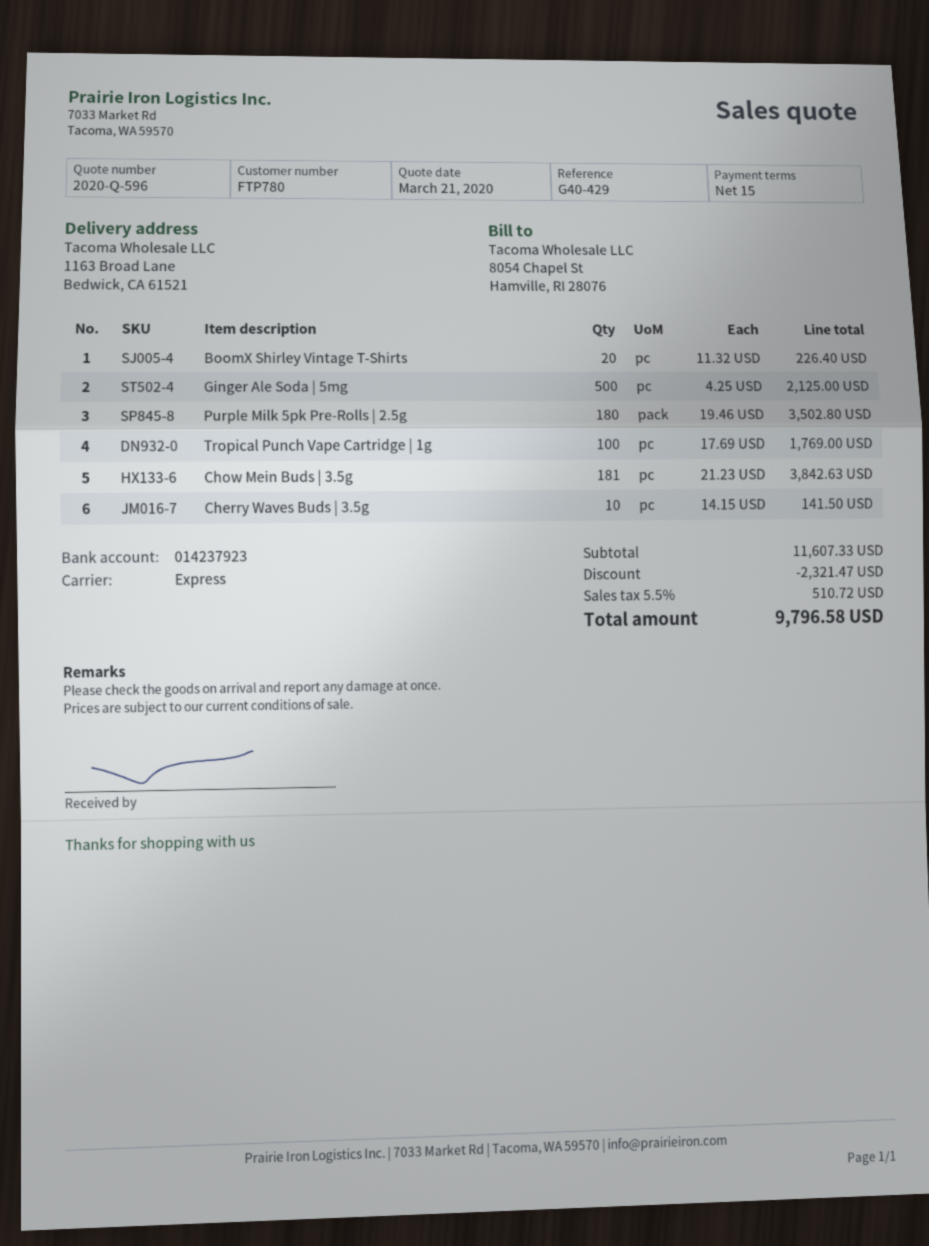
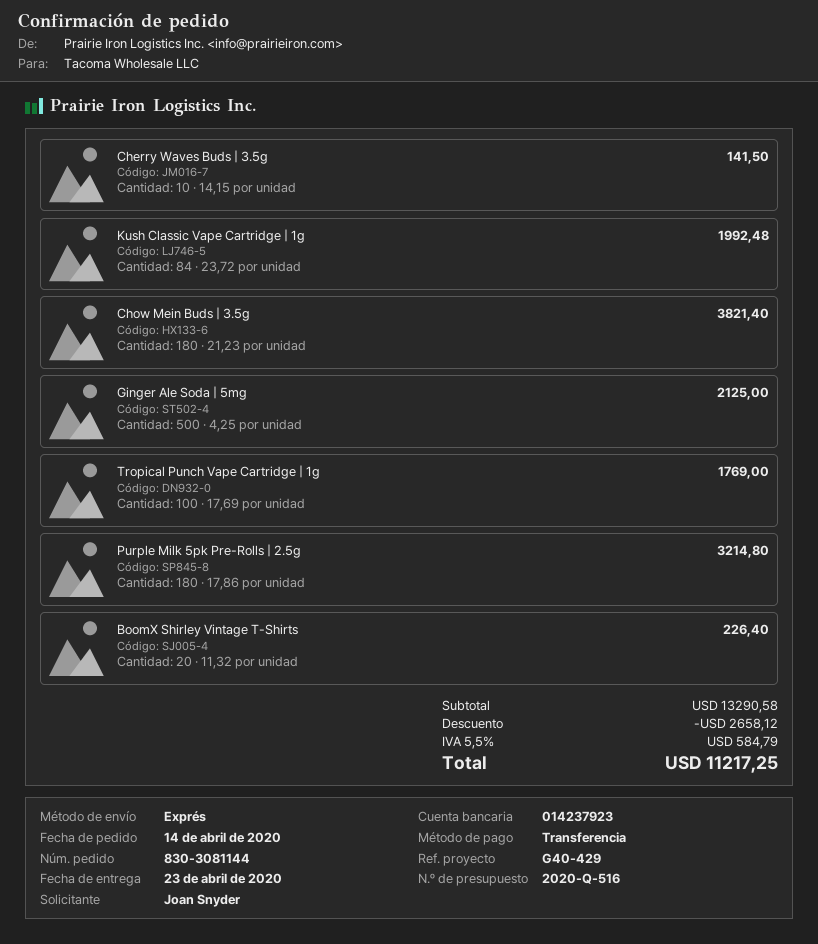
quote number: 2020-Q-596 -> 2020-Q-516
Purple Milk 5pk Pre-Rolls | 2.5g: 180 x 19.46 = 3502.80 -> 180 x 17.86 = 3214.80
Chow Mein Buds | 3.5g: 181 x 21.23 = 3842.63 -> 180 x 21.23 = 3821.40
Kush Classic Vape Cartridge | 1g: none -> 84 x 23.72 = 1992.48
subtotal: 11607.33 -> 13290.58
discount: 2321.47 -> 2658.12
tax: 5.5% = 510.72 -> 5.5% = 584.79
total: 9796.58 -> 11217.25

